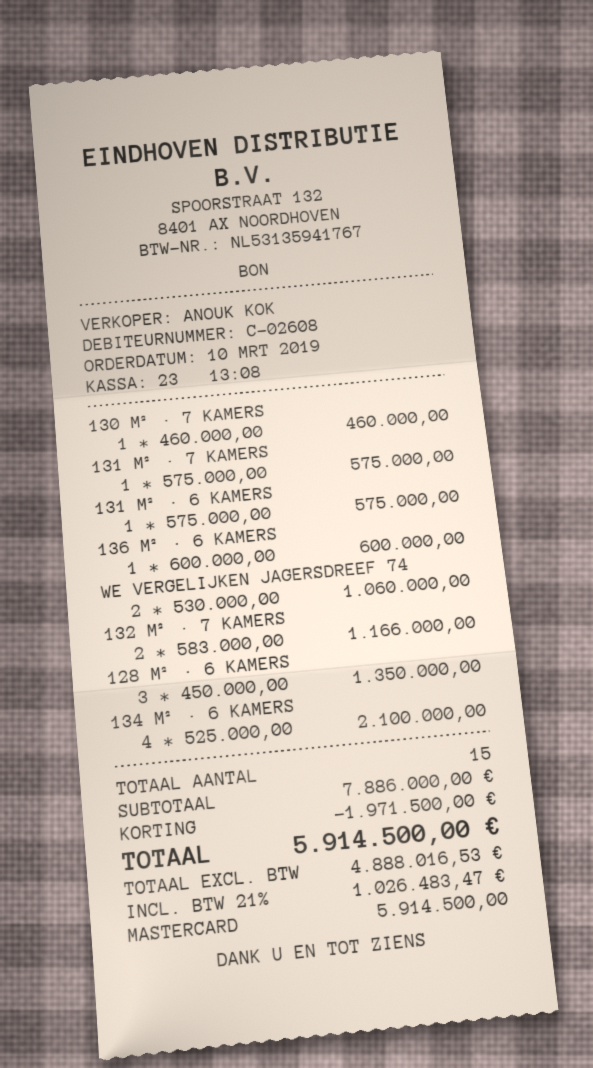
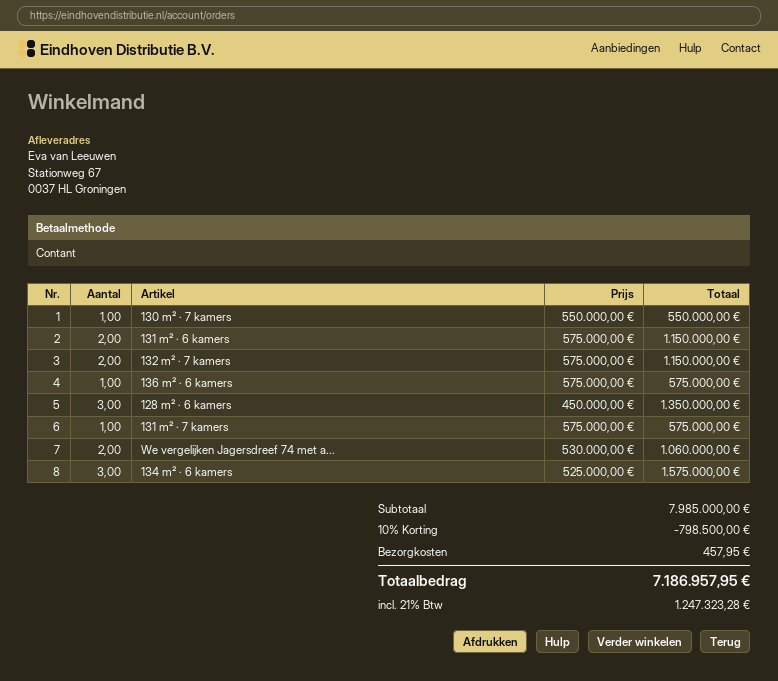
payment method: Mastercard -> cash
130 M² · 7 KAMERS: 1 x 460000.00 = 460000.00 -> 1 x 550000.00 = 550000.00
131 M² · 6 KAMERS: 1 x 575000.00 = 575000.00 -> 2 x 575000.00 = 1150000.00
136 M² · 6 KAMERS: 1 x 600000.00 = 600000.00 -> 1 x 575000.00 = 575000.00
132 M² · 7 KAMERS: 2 x 583000.00 = 1166000.00 -> 2 x 575000.00 = 1150000.00
134 M² · 6 KAMERS: 4 x 525000.00 = 2100000.00 -> 3 x 525000.00 = 1575000.00
subtotal: 7886000.00 -> 7985000.00
discount: 1971500.00 -> 798500.00
shipping: none -> 457.95
tax: 21% = 1026483.47 -> 21% = 1247323.28
total: 5914500.00 -> 7186957.95

